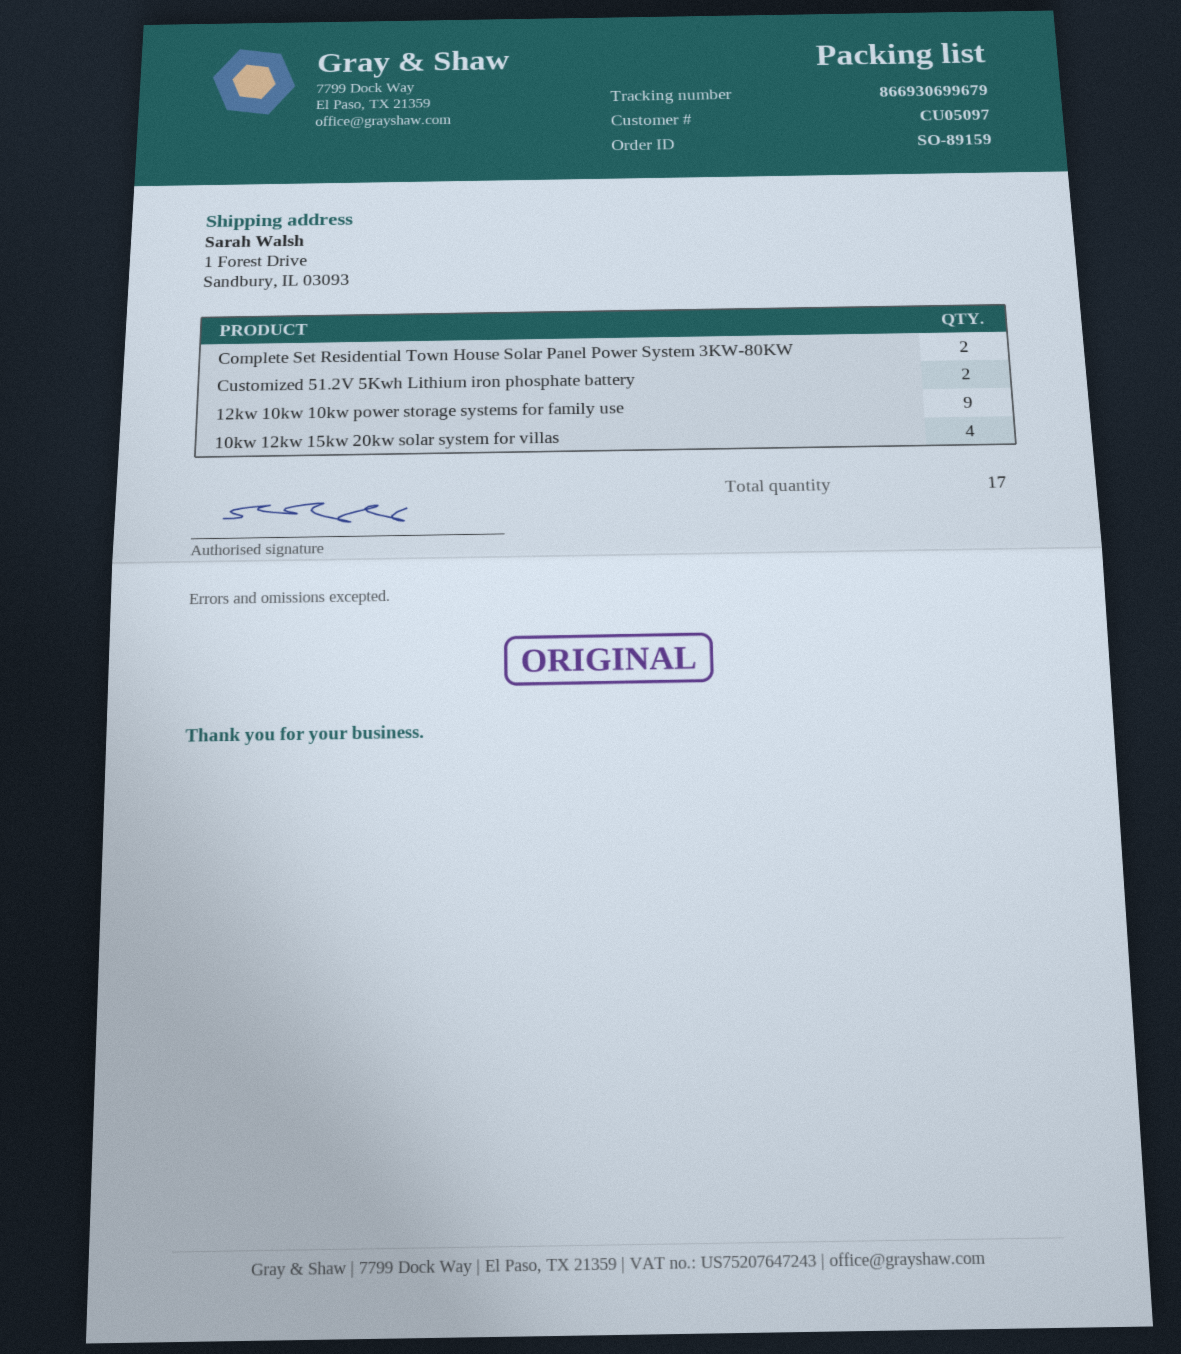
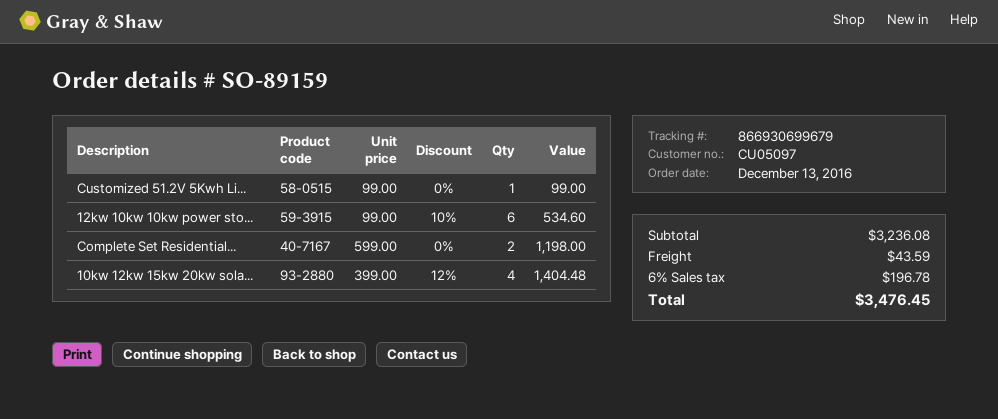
Customized 51.2V 5Kwh Lithium iron phosphate battery: 2 -> 1
12kw 10kw 10kw power storage systems for family use: 9 -> 6

